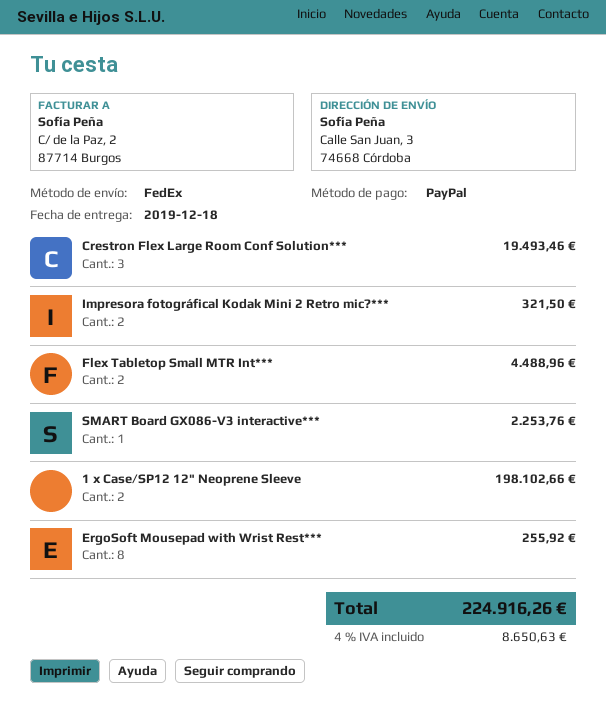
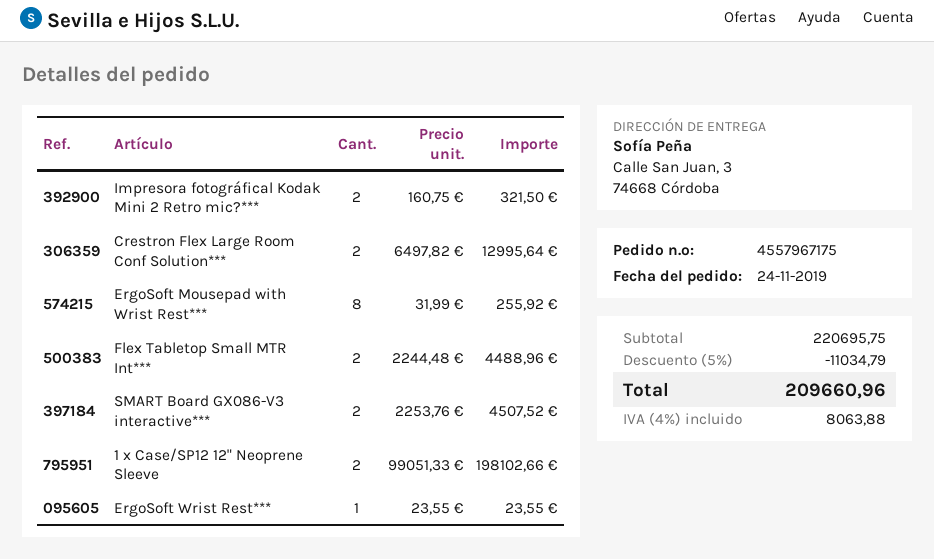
Crestron Flex Large Room Conf Solution***: 3 for 19493.46 -> 2 for 12995.64
SMART Board GX086-V3 interactive***: 1 for 2253.76 -> 2 for 4507.52
ErgoSoft Wrist Rest***: none -> 1 for 23.55
discount: none -> 5% = 11034.79
tax: 4% = 8650.63 -> 4% = 8063.88
total: 224916.26 -> 209660.96

